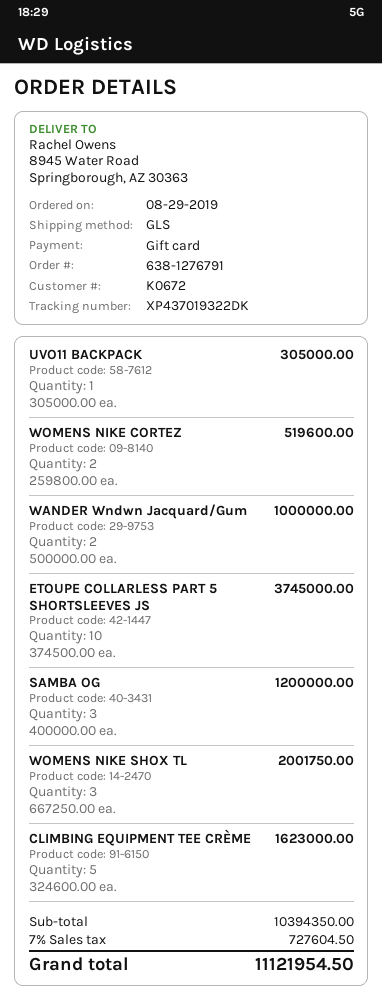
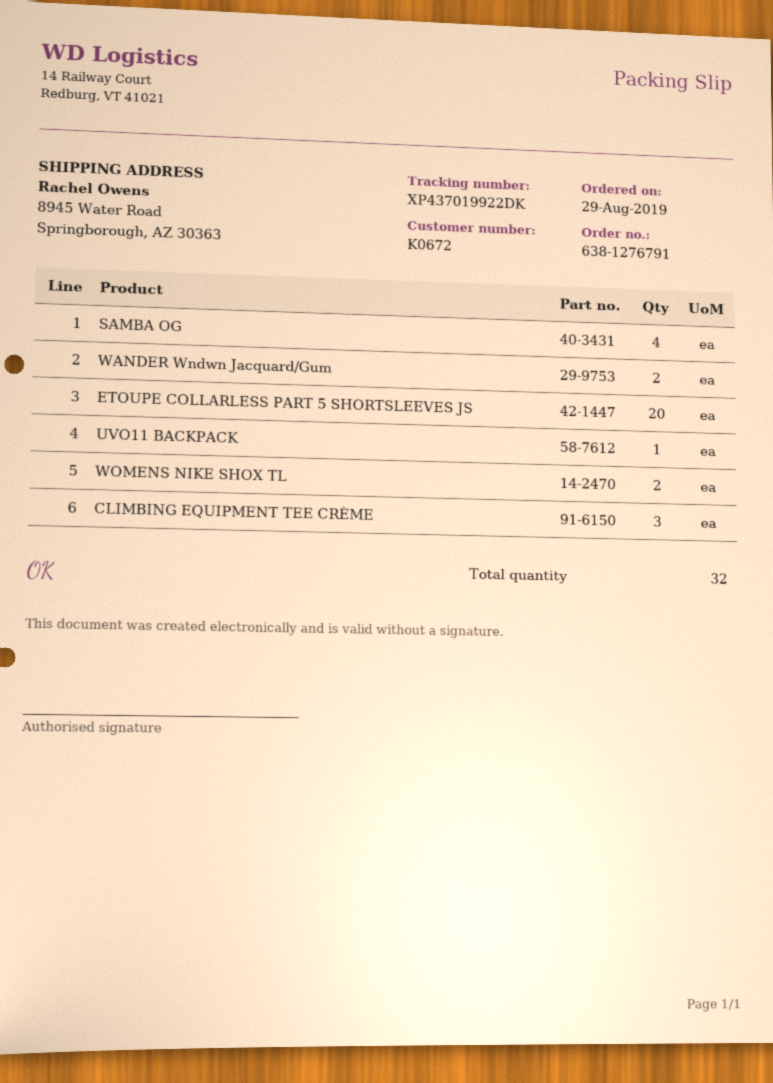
tracking number: XP437019322DK -> XP437019922DK
WOMENS NIKE CORTEZ: 2 -> none
ETOUPE COLLARLESS PART 5 SHORTSLEEVES JS: 10 -> 20
SAMBA OG: 3 -> 4
WOMENS NIKE SHOX TL: 3 -> 2
CLIMBING EQUIPMENT TEE CRÈME: 5 -> 3

